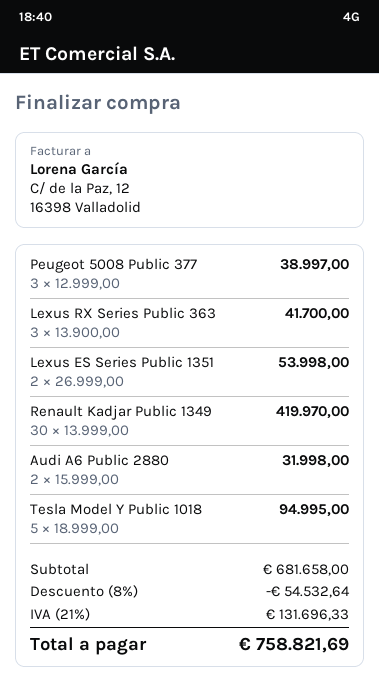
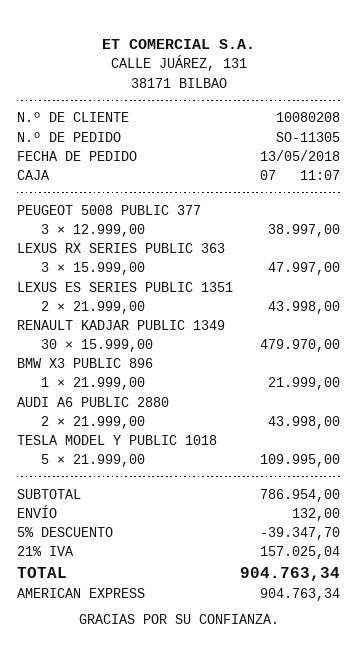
Lexus RX Series Public 363: 3 x 13900.00 = 41700.00 -> 3 x 15999.00 = 47997.00
Lexus ES Series Public 1351: 2 x 26999.00 = 53998.00 -> 2 x 21999.00 = 43998.00
Renault Kadjar Public 1349: 30 x 13999.00 = 419970.00 -> 30 x 15999.00 = 479970.00
Audi A6 Public 2880: 2 x 15999.00 = 31998.00 -> 2 x 21999.00 = 43998.00
Tesla Model Y Public 1018: 5 x 18999.00 = 94995.00 -> 5 x 21999.00 = 109995.00
BMW X3 PUBLIC 896: none -> 1 x 21999.00 = 21999.00
subtotal: 681658.00 -> 786954.00
discount: 8% = 54532.64 -> 5% = 39347.70
shipping: none -> 132.00
tax: 21% = 131696.33 -> 21% = 157025.04
total: 758821.69 -> 904763.34

